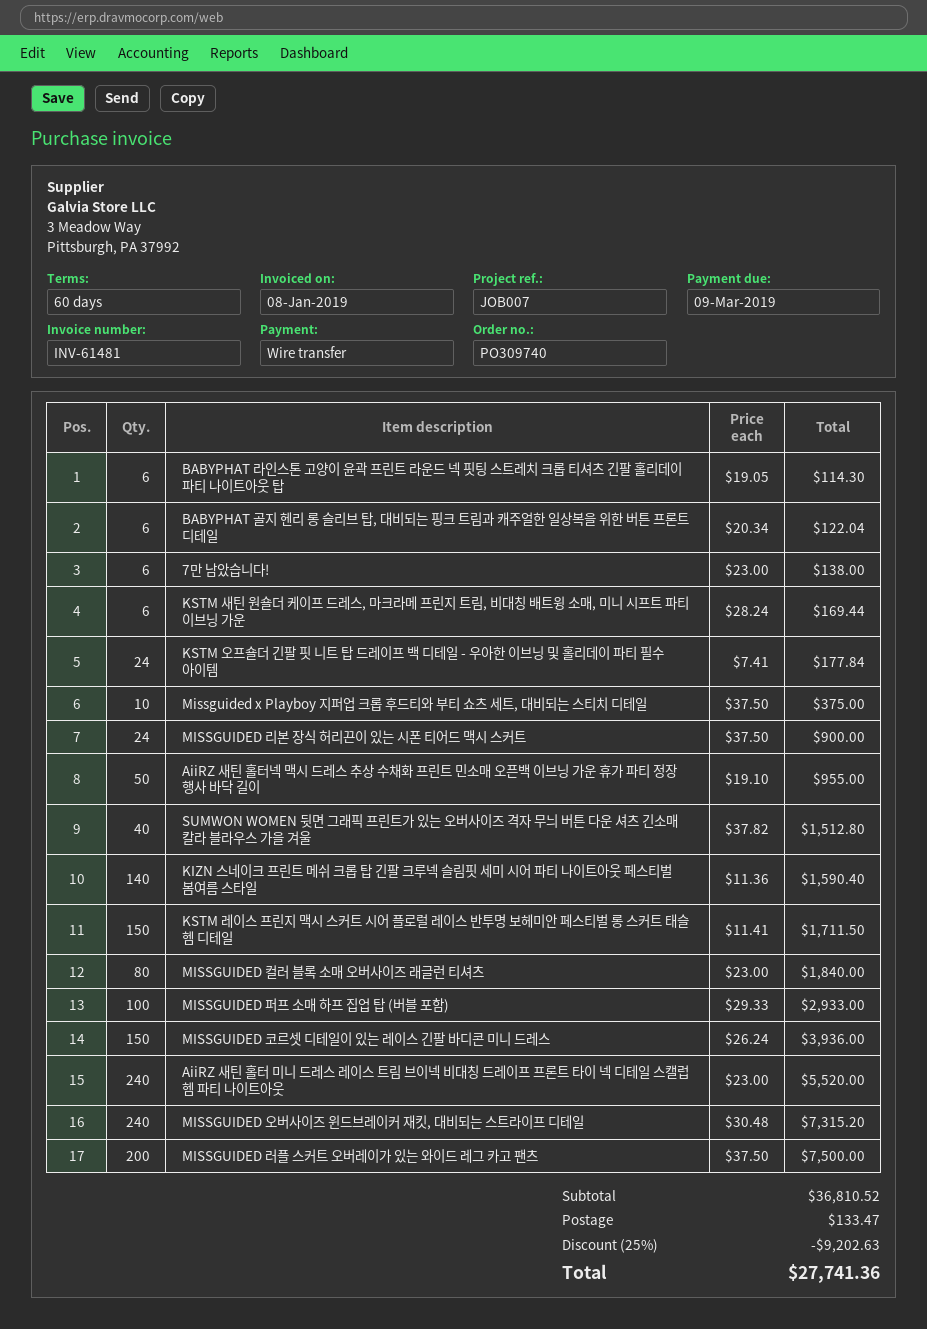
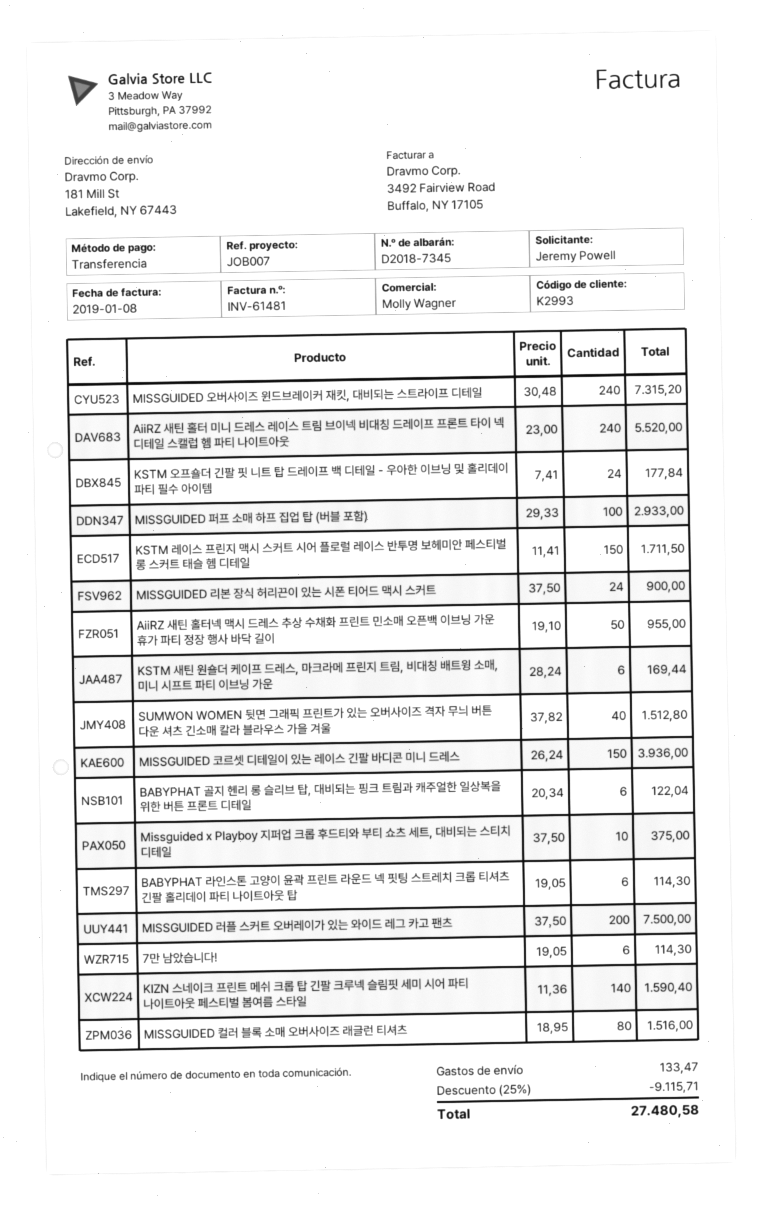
7만 남았습니다!: 6 x 23.00 = 138.00 -> 6 x 19.05 = 114.30
MISSGUIDED 컬러 블록 소매 오버사이즈 래글런 티셔츠: 80 x 23.00 = 1840.00 -> 80 x 18.95 = 1516.00
discount: 25% = 9202.63 -> 25% = 9115.71
total: 27741.36 -> 27480.58

